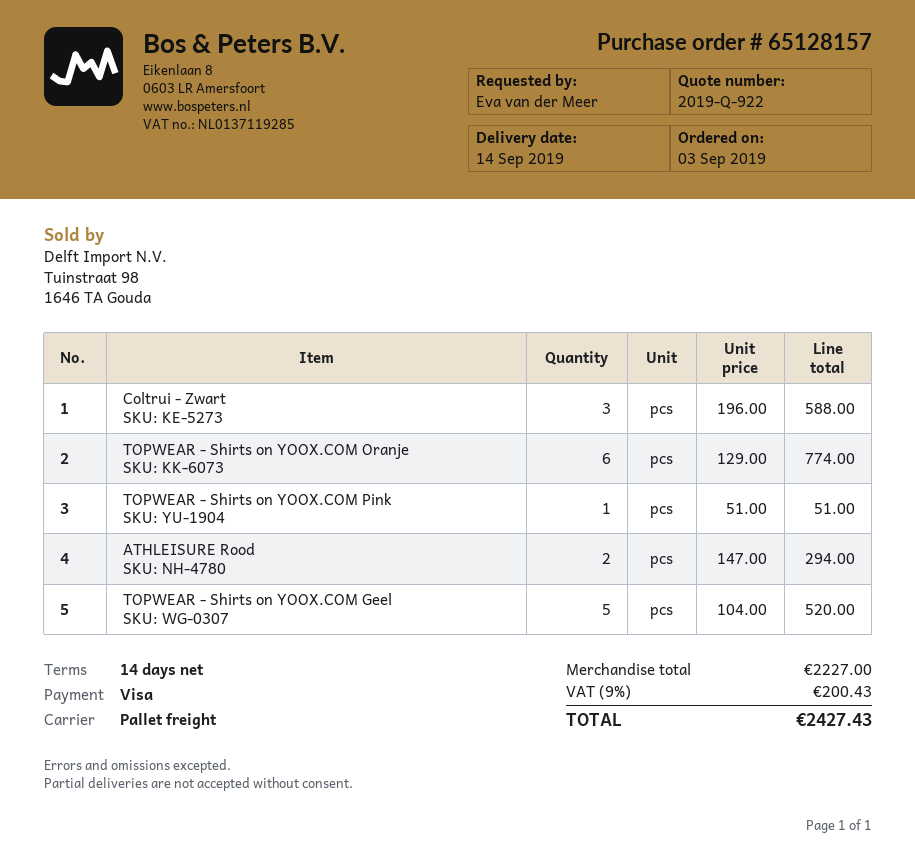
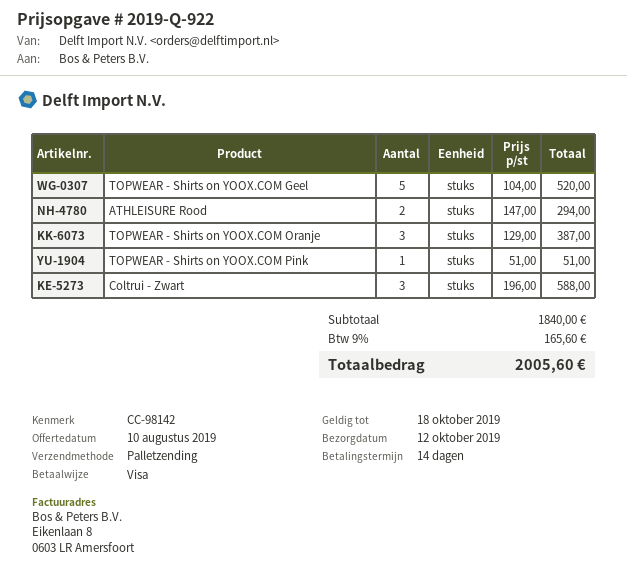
delivery date: 2019-09-14 -> 2019-10-12
TOPWEAR - Shirts on YOOX.COM Oranje: 6 x 129.00 = 774.00 -> 3 x 129.00 = 387.00
subtotal: 2227.00 -> 1840.00
tax: 9% = 200.43 -> 9% = 165.60
total: 2427.43 -> 2005.60

